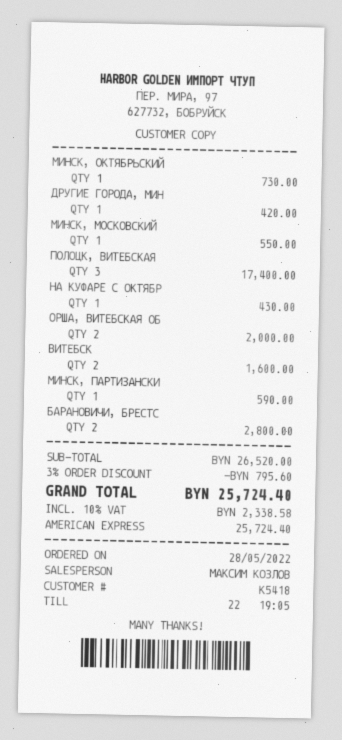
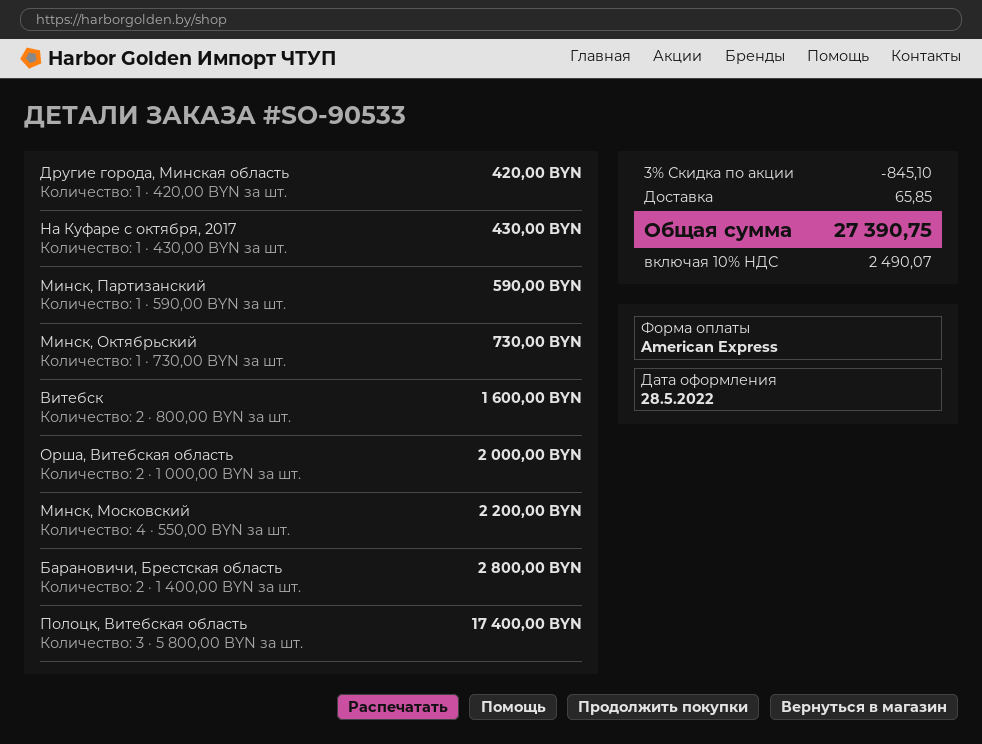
МИНСК, МОСКОВСКИЙ: 1 for 550.00 -> 4 for 2200.00
discount: 3% = 795.60 -> 3% = 845.10
shipping: none -> 65.85
tax: 10% = 2338.58 -> 10% = 2490.07
total: 25724.40 -> 27390.75

